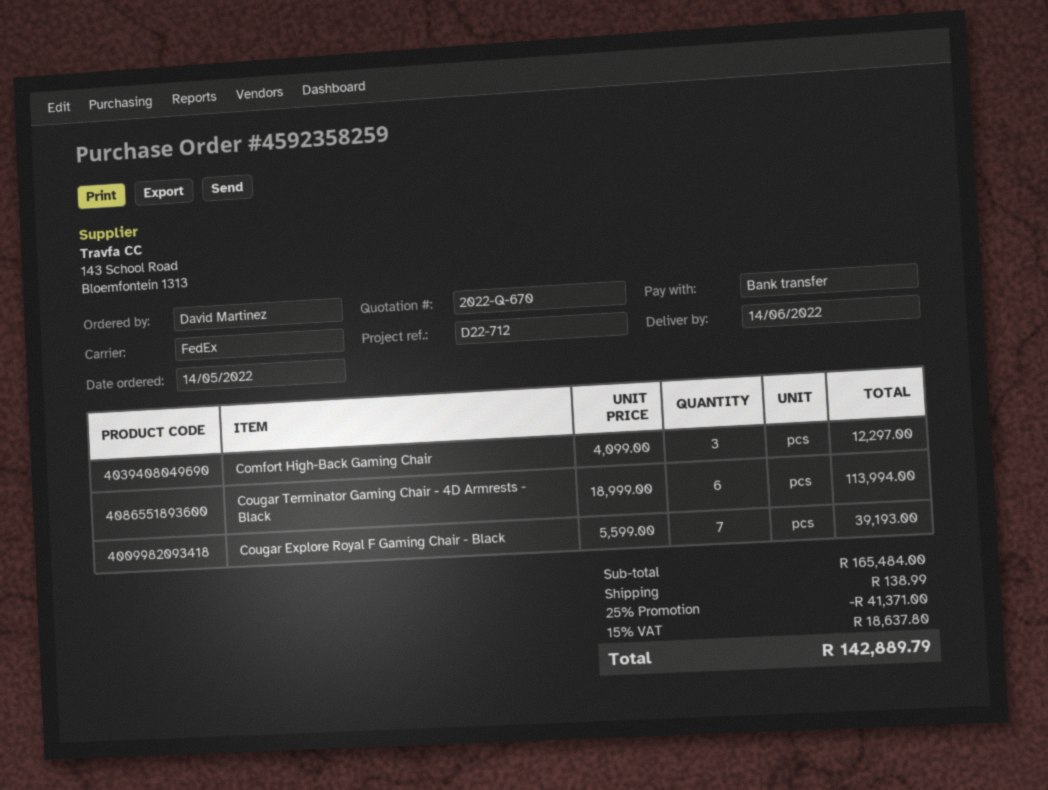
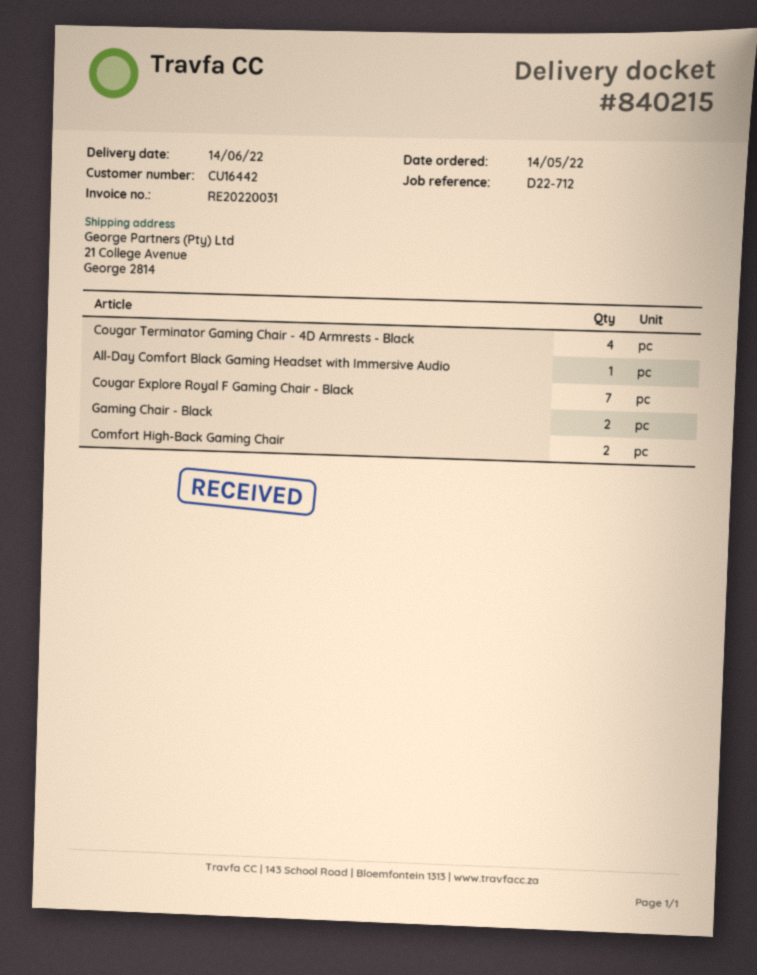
Comfort High-Back Gaming Chair: 3 -> 2
Cougar Terminator Gaming Chair - 4D Armrests - Black: 6 -> 4
All-Day Comfort Black Gaming Headset with Immersive Audio: none -> 1
Gaming Chair - Black: none -> 2

